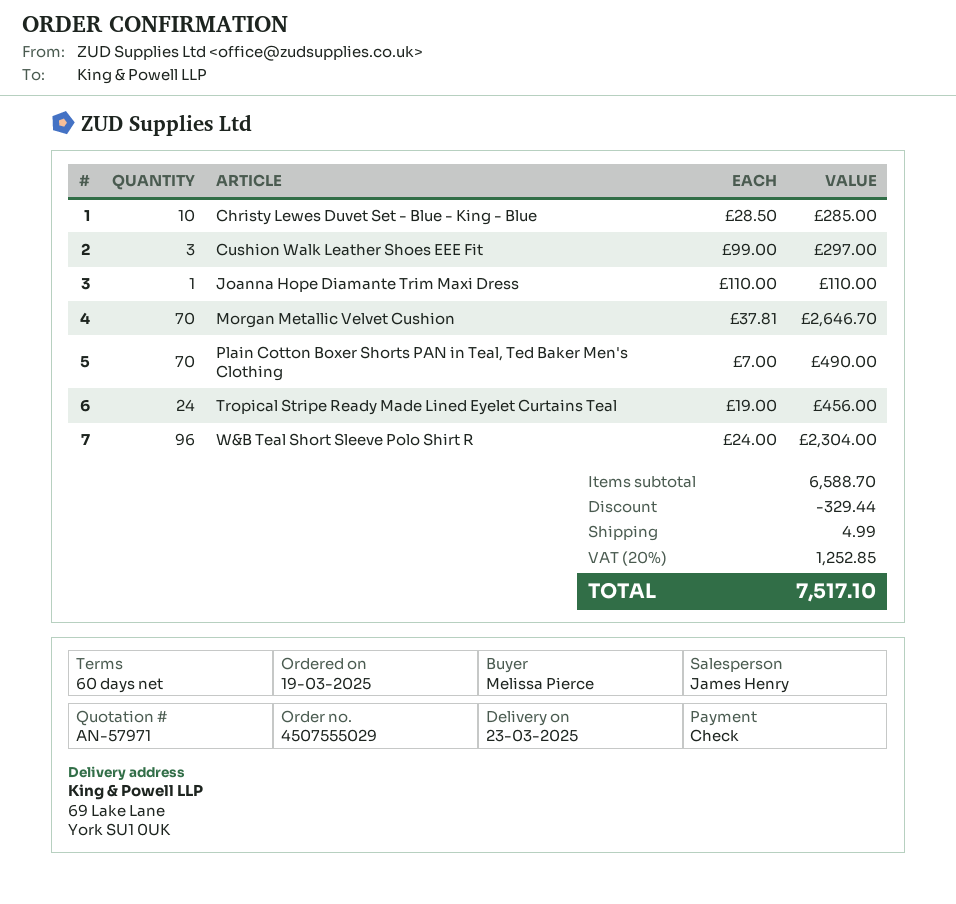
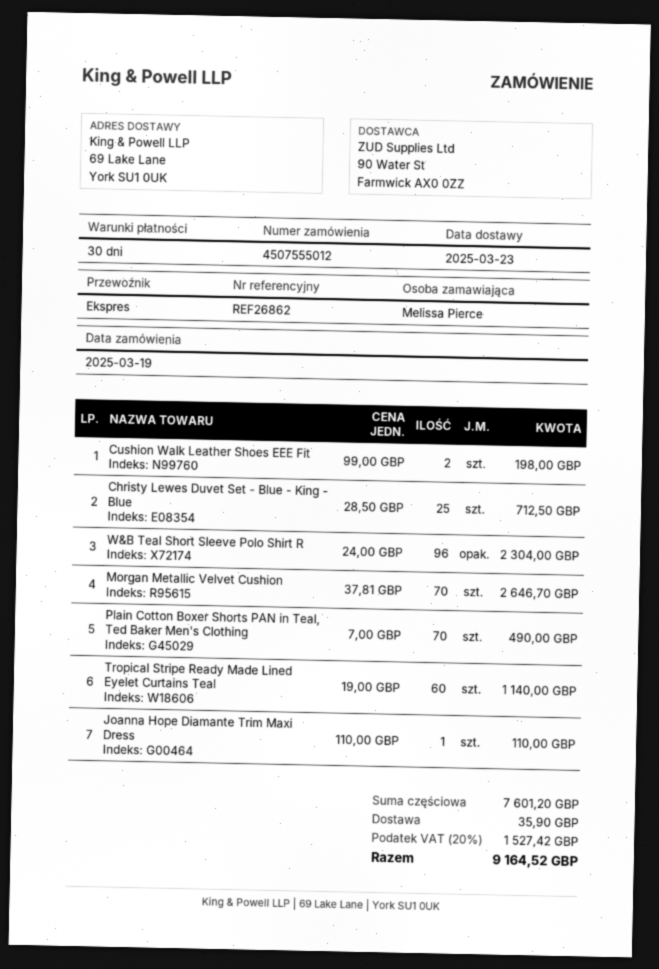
order number: 4507555029 -> 4507555012
payment terms: 60 days -> 30 days
Christy Lewes Duvet Set - Blue - King - Blue: 10 x 28.50 = 285.00 -> 25 x 28.50 = 712.50
Cushion Walk Leather Shoes EEE Fit: 3 x 99.00 = 297.00 -> 2 x 99.00 = 198.00
Tropical Stripe Ready Made Lined Eyelet Curtains Teal: 24 x 19.00 = 456.00 -> 60 x 19.00 = 1140.00
subtotal: 6588.70 -> 7601.20
discount: 329.44 -> none
shipping: 4.99 -> 35.90
tax: 20% = 1252.85 -> 20% = 1527.42
total: 7517.10 -> 9164.52

